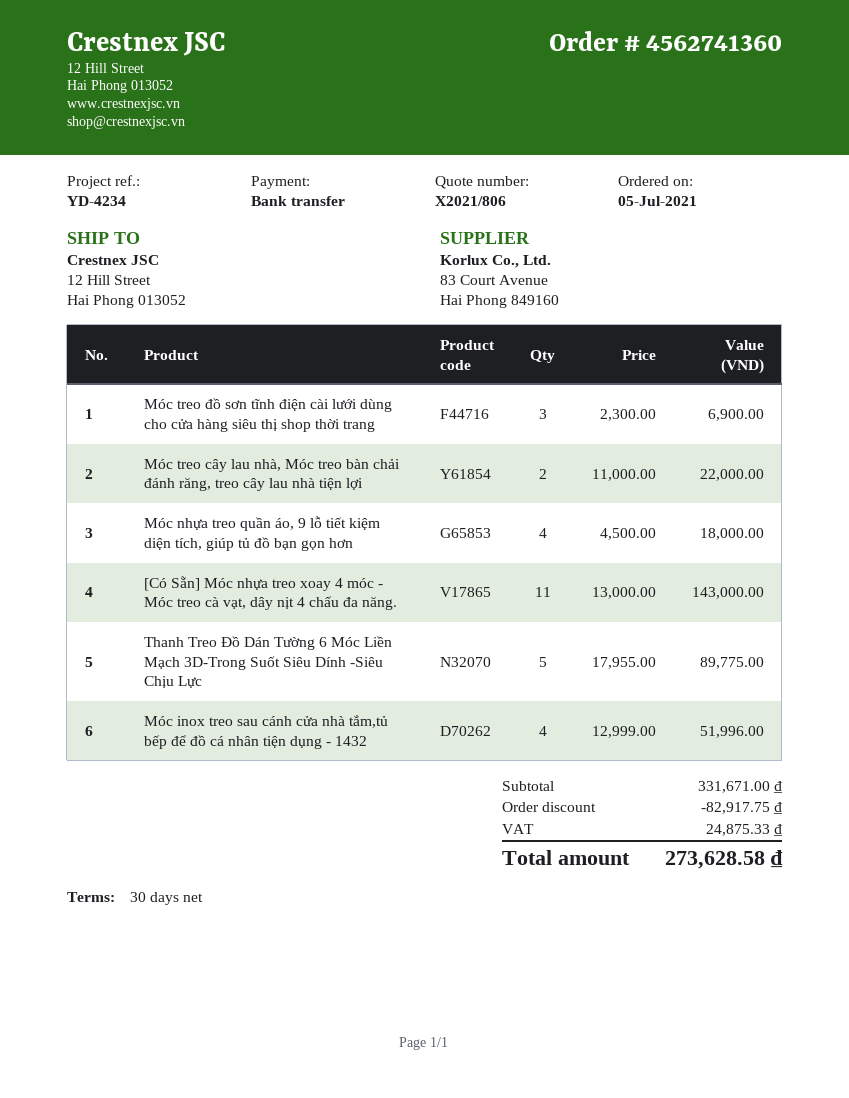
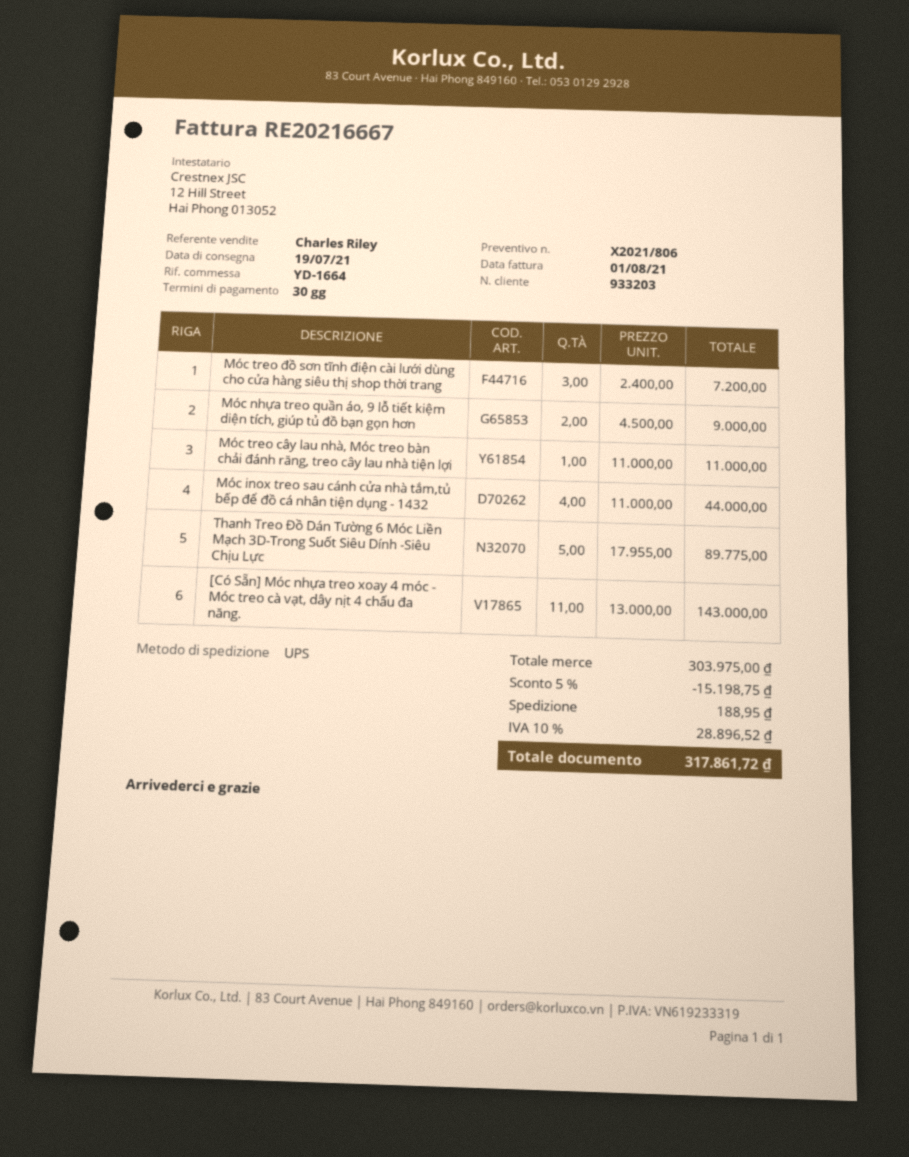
reference: YD-4234 -> YD-1664
Móc treo đồ sơn tĩnh điện cài lưới dùng cho cửa hàng siêu thị shop thời trang: 3 x 2300.00 = 6900.00 -> 3 x 2400.00 = 7200.00
Móc treo cây lau nhà, Móc treo bàn chải đánh răng, treo cây lau nhà tiện lợi: 2 x 11000.00 = 22000.00 -> 1 x 11000.00 = 11000.00
Móc nhựa treo quần áo, 9 lỗ tiết kiệm diện tích, giúp tủ đồ bạn gọn hơn: 4 x 4500.00 = 18000.00 -> 2 x 4500.00 = 9000.00
Móc inox treo sau cánh cửa nhà tắm,tủ bếp để đồ cá nhân tiện dụng - 1432: 4 x 12999.00 = 51996.00 -> 4 x 11000.00 = 44000.00
subtotal: 331671.00 -> 303975.00
discount: 82917.75 -> 15198.75
shipping: none -> 188.95
tax: 24875.33 -> 28896.52
total: 273628.58 -> 317861.72

